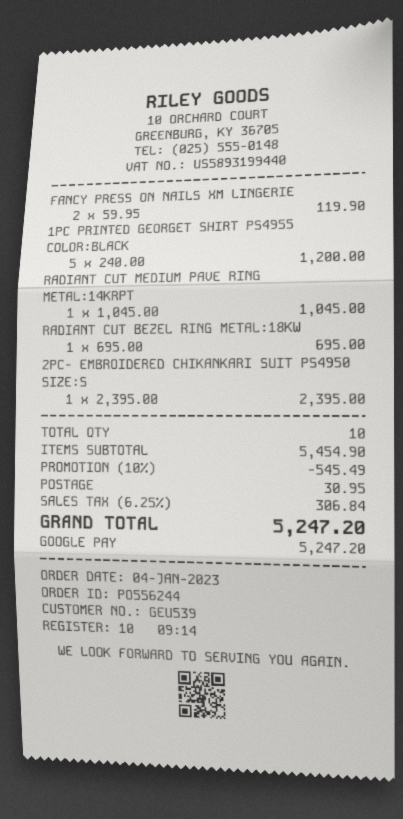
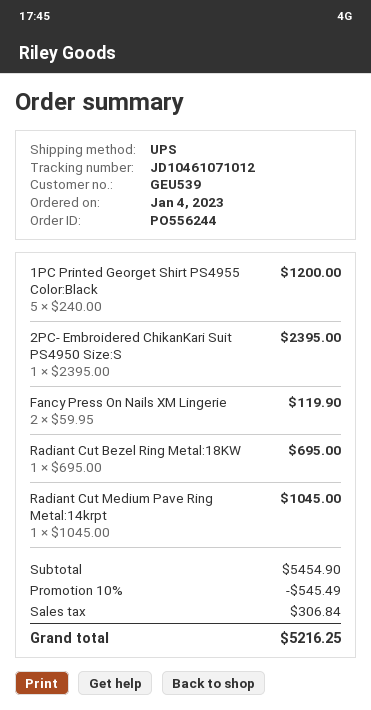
shipping: 30.95 -> none
total: 5247.20 -> 5216.25

